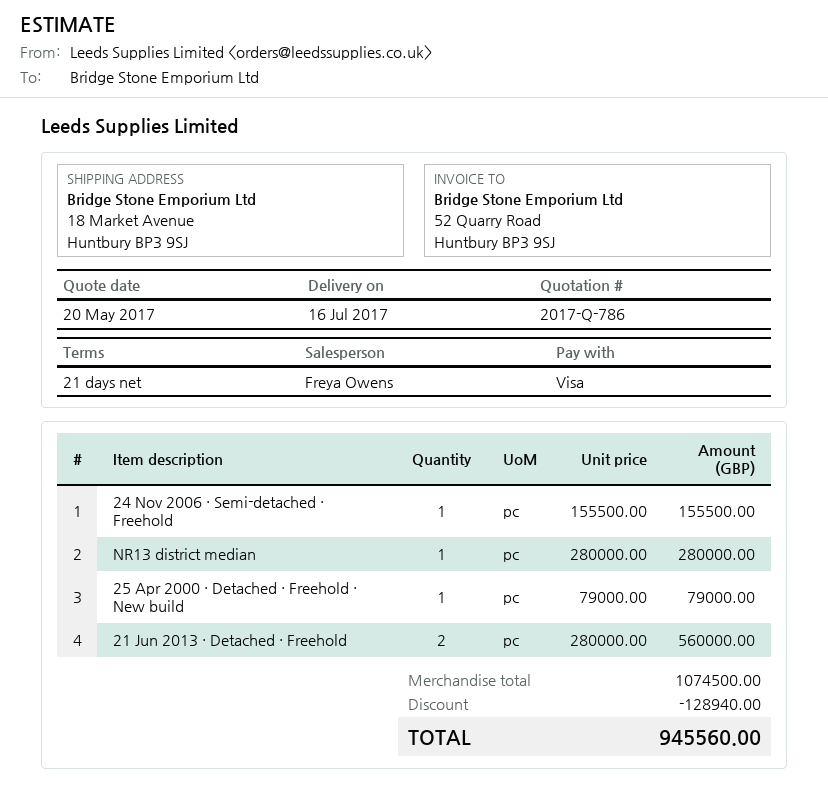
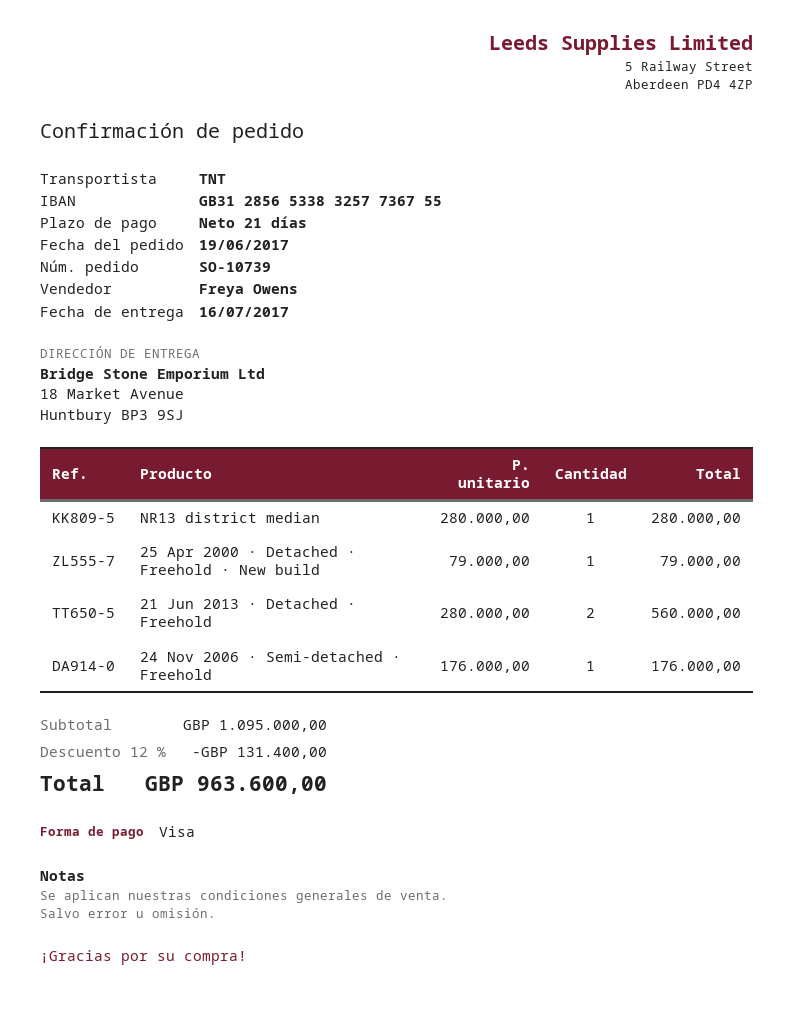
24 Nov 2006 · Semi-detached · Freehold: 1 x 155500.00 = 155500.00 -> 1 x 176000.00 = 176000.00
subtotal: 1074500.00 -> 1095000.00
discount: 128940.00 -> 131400.00
total: 945560.00 -> 963600.00

